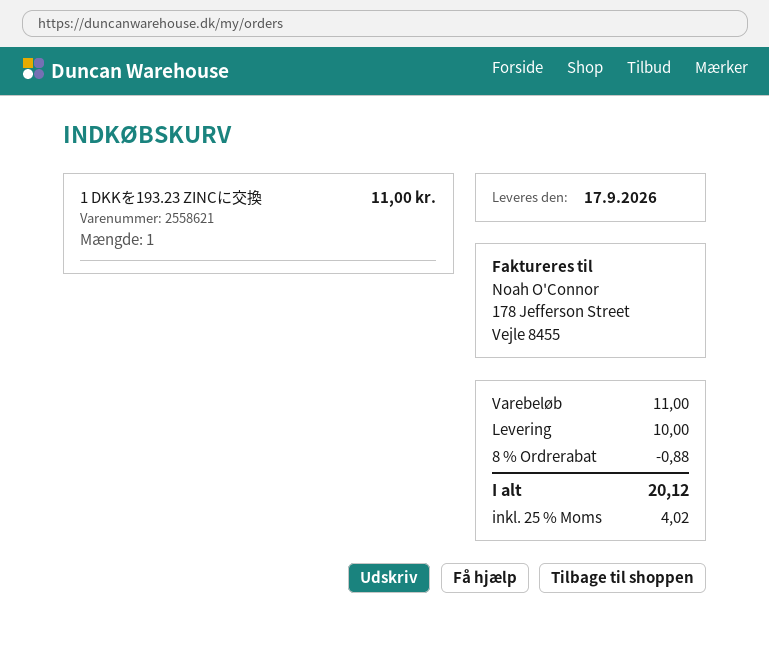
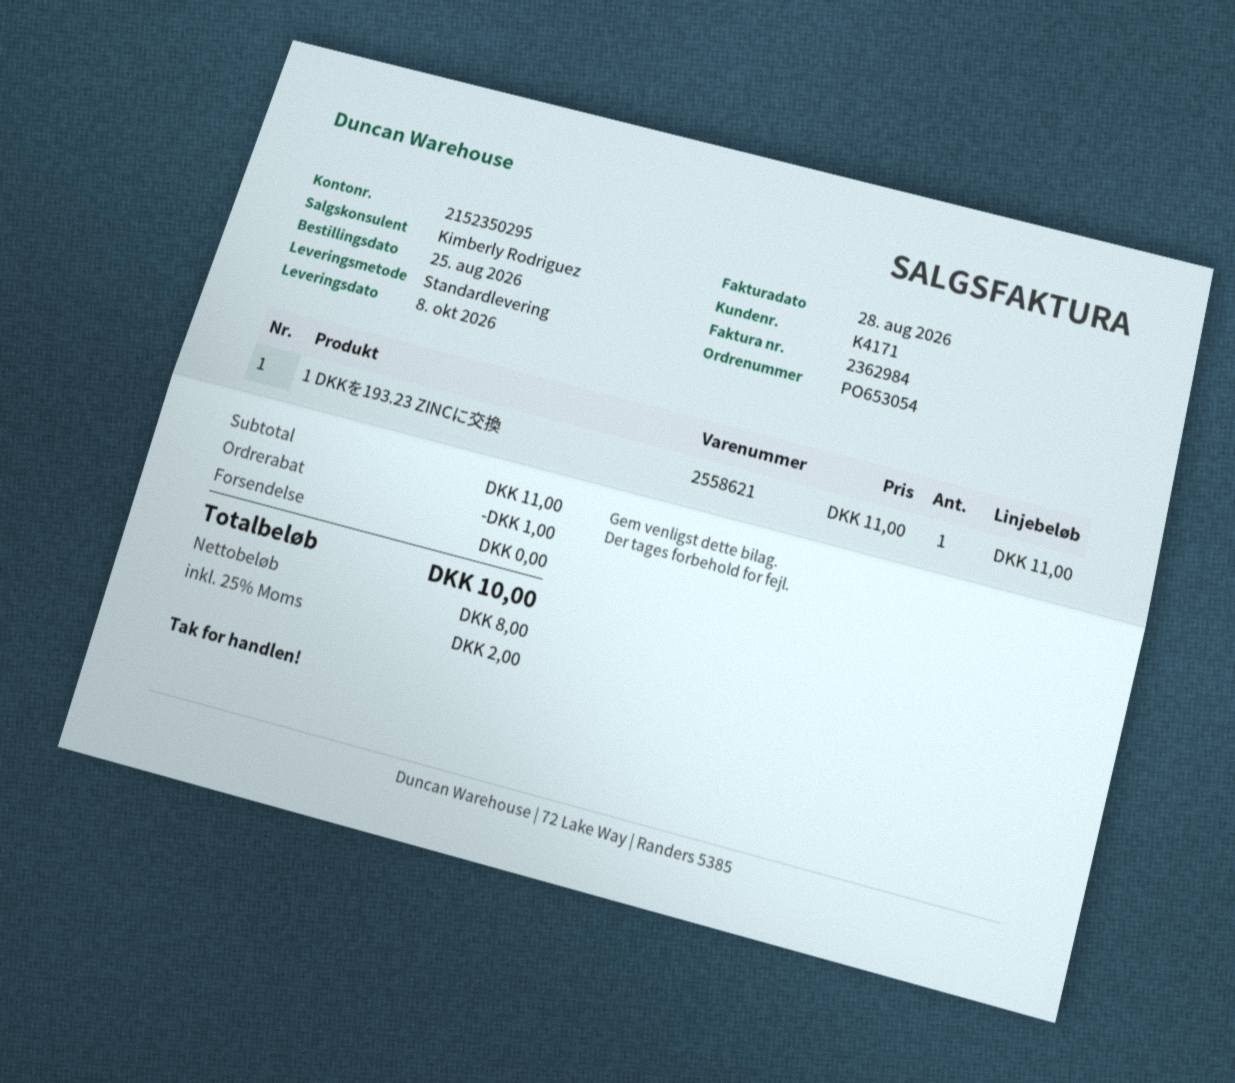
delivery date: 2026-09-17 -> 2026-10-08
discount: 0.88 -> 1.00
shipping: 10.00 -> 0.00
tax: 25% = 4.02 -> 25% = 2.00
total: 20.12 -> 10.00

